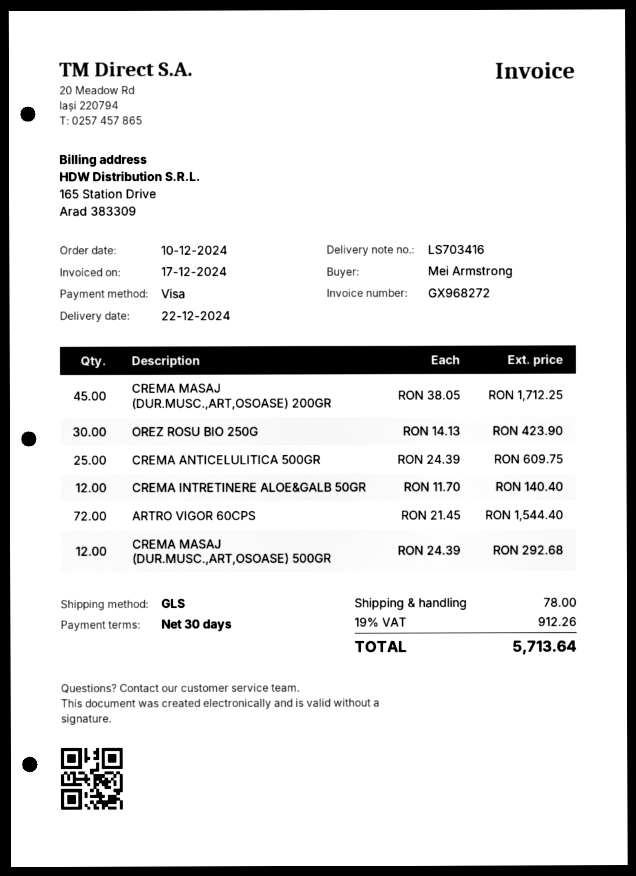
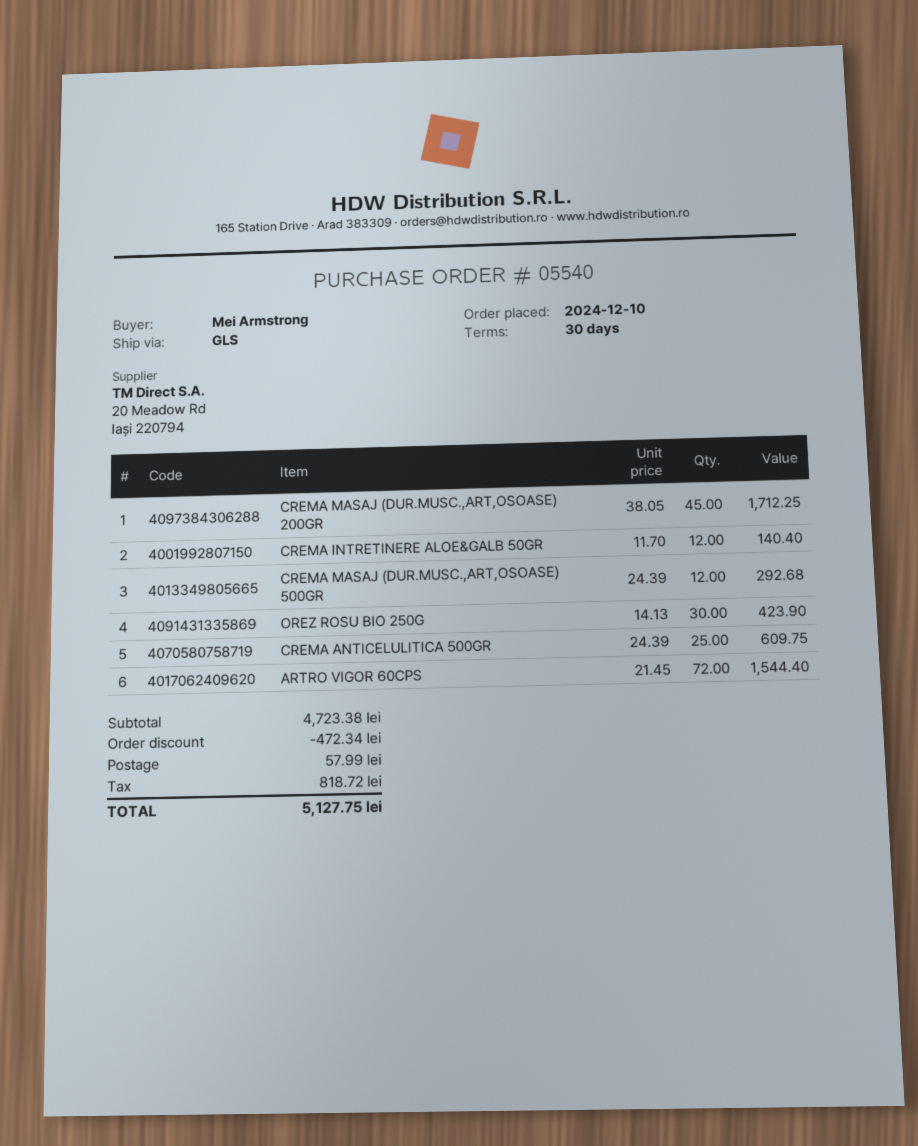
discount: none -> 472.34
shipping: 78.00 -> 57.99
tax: 912.26 -> 818.72
total: 5713.64 -> 5127.75

